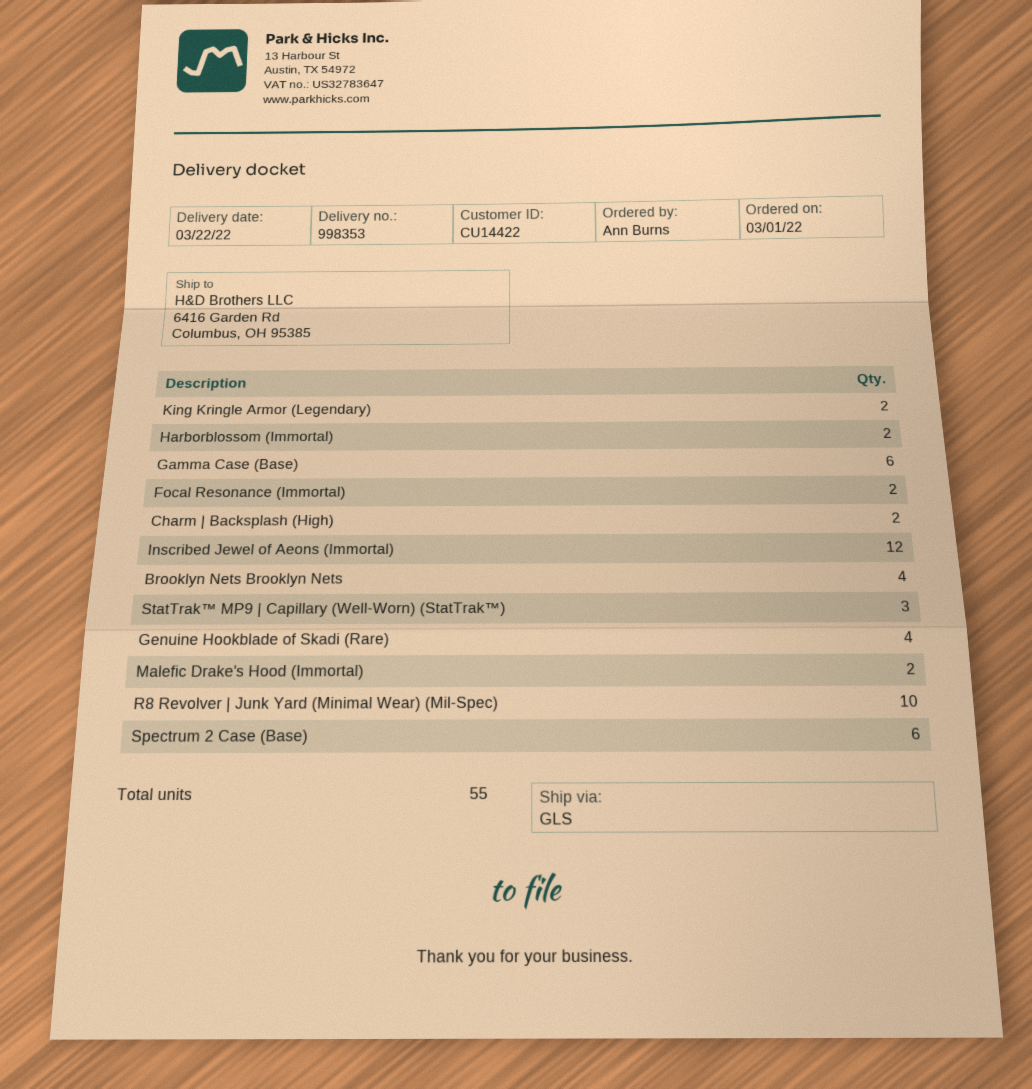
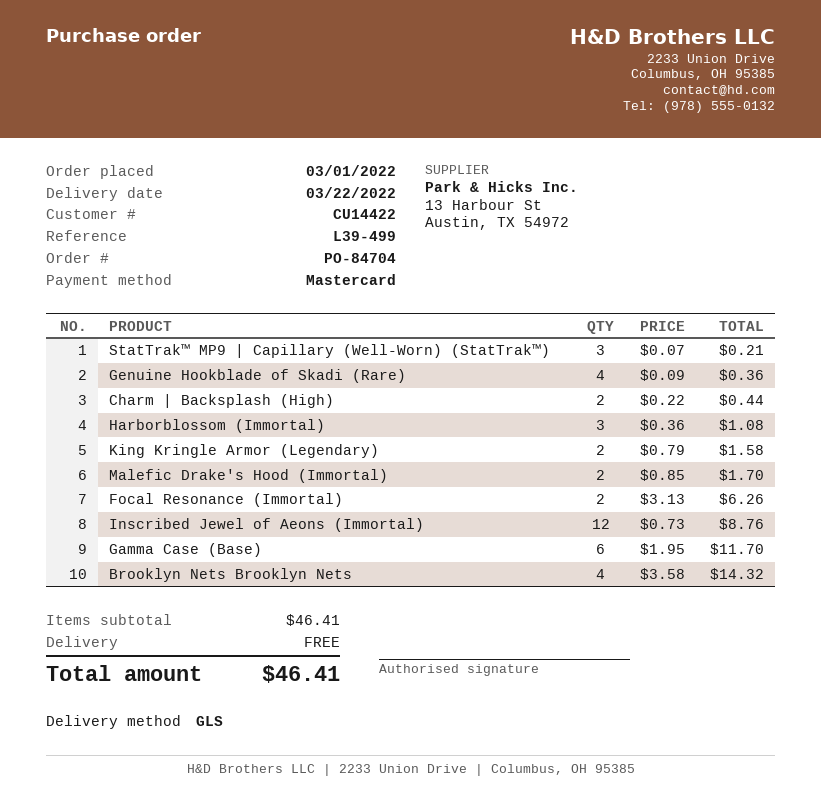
Harborblossom (Immortal): 2 -> 3
R8 Revolver | Junk Yard (Minimal Wear) (Mil-Spec): 10 -> none
Spectrum 2 Case (Base): 6 -> none

